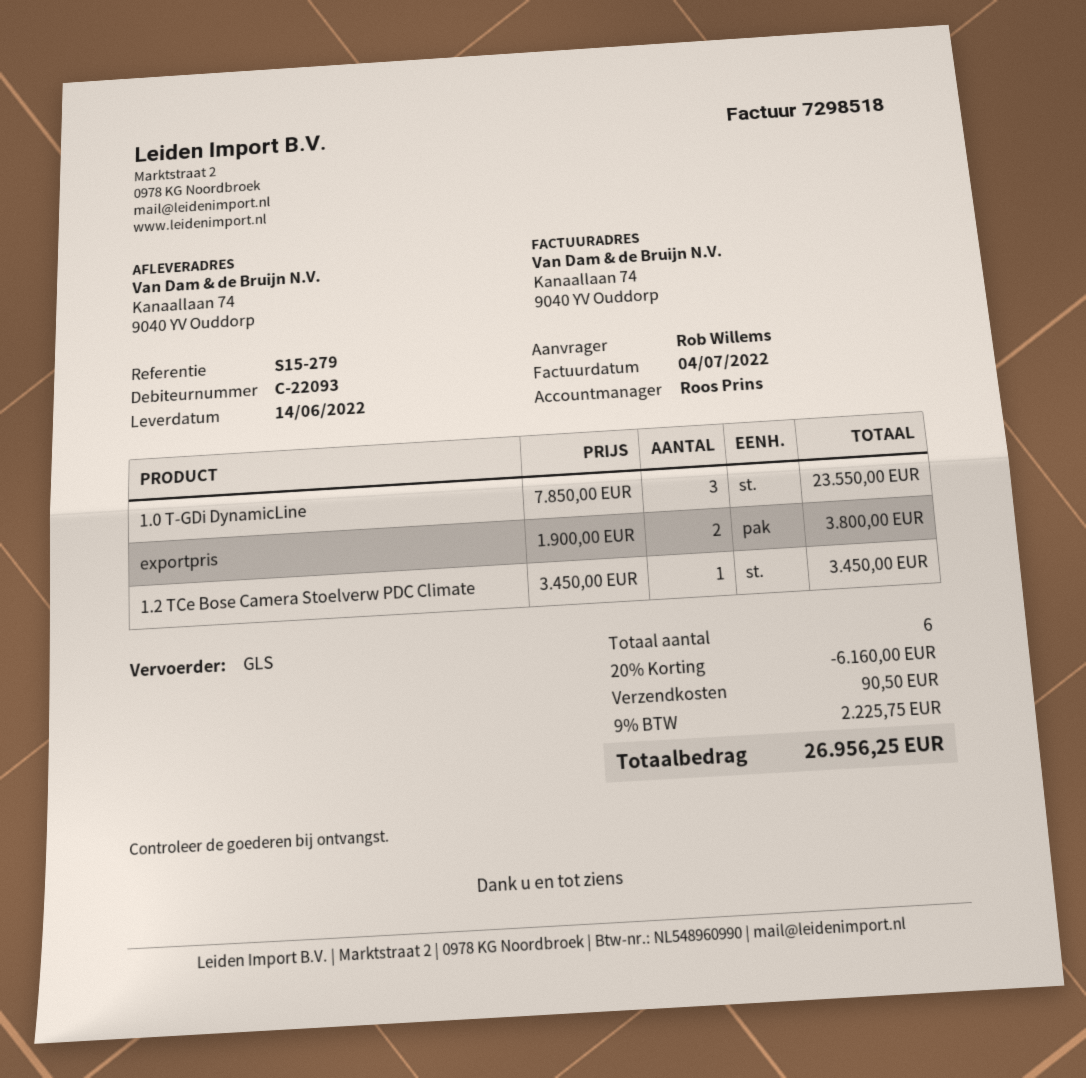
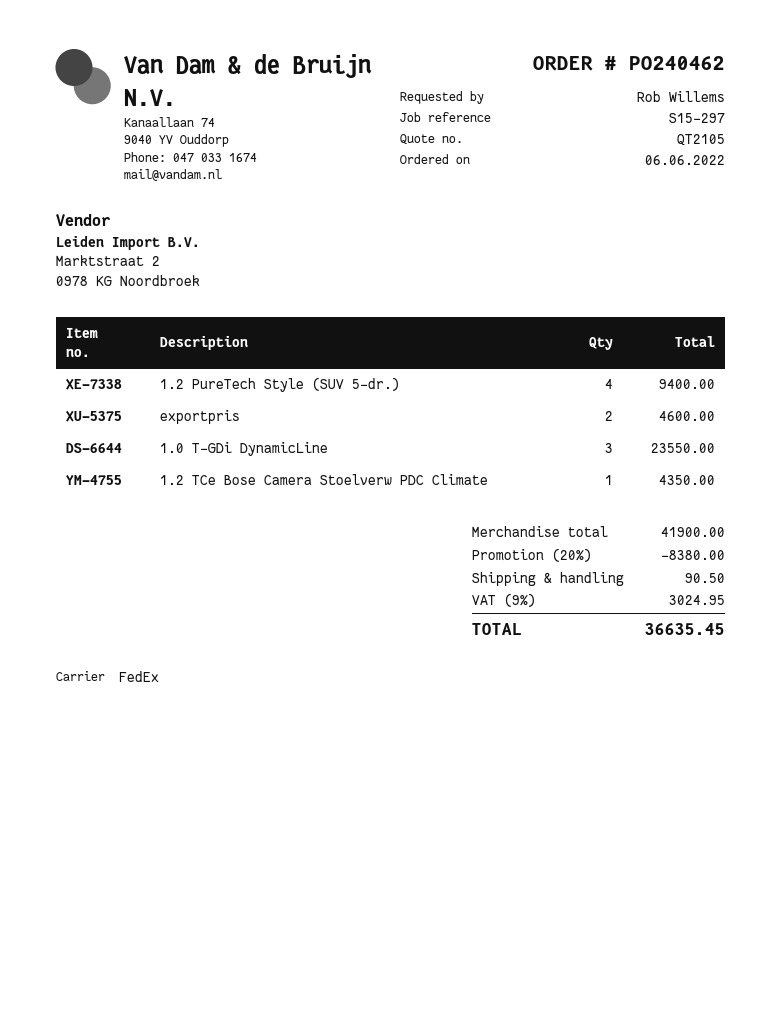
reference: S15-279 -> S15-297
shipping method: GLS -> FedEx
exportpris: 2 for 3800.00 -> 2 for 4600.00
1.2 TCe Bose Camera Stoelverw PDC Climate: 1 for 3450.00 -> 1 for 4350.00
1.2 PureTech Style (SUV 5-dr.): none -> 4 for 9400.00
discount: 20% = 6160.00 -> 20% = 8380.00
tax: 9% = 2225.75 -> 9% = 3024.95
total: 26956.25 -> 36635.45

